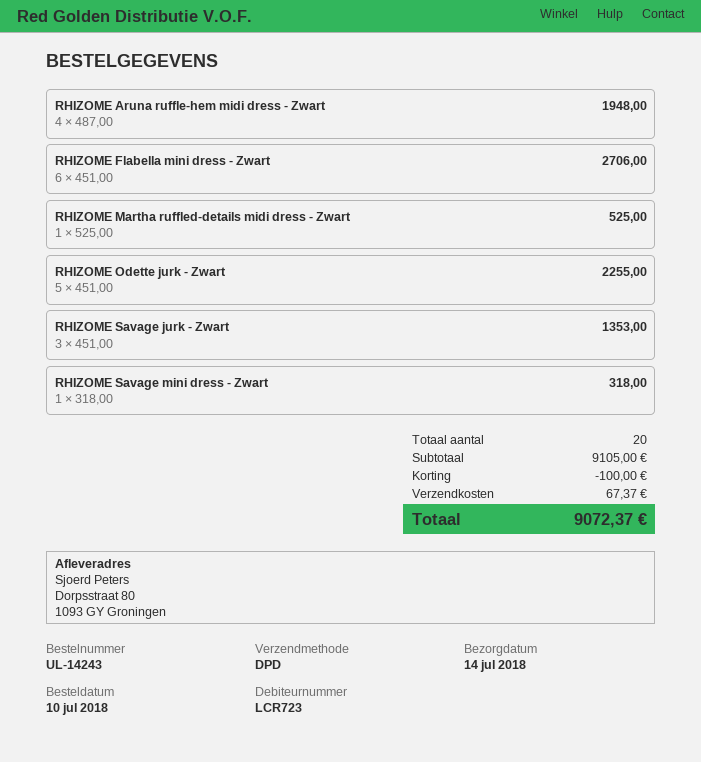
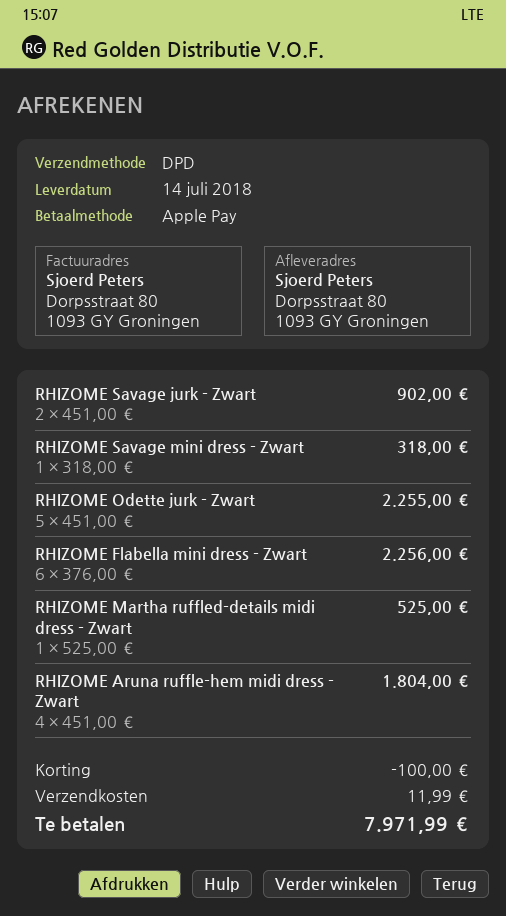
RHIZOME Aruna ruffle-hem midi dress - Zwart: 4 x 487.00 = 1948.00 -> 4 x 451.00 = 1804.00
RHIZOME Flabella mini dress - Zwart: 6 x 451.00 = 2706.00 -> 6 x 376.00 = 2256.00
RHIZOME Savage jurk - Zwart: 3 x 451.00 = 1353.00 -> 2 x 451.00 = 902.00
shipping: 67.37 -> 11.99
total: 9072.37 -> 7971.99

